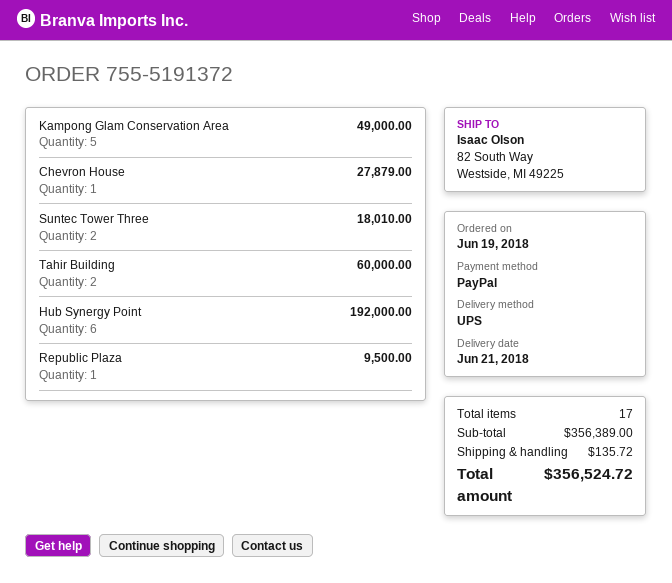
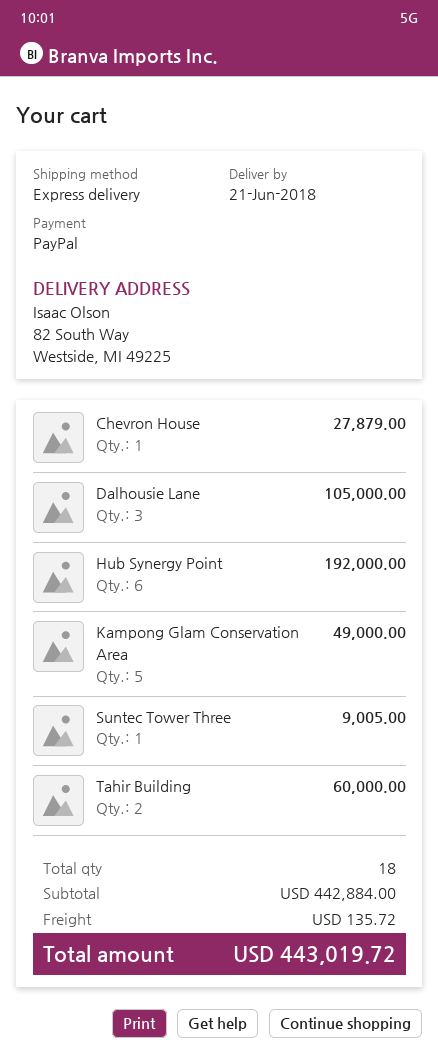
shipping method: UPS -> express
Suntec Tower Three: 2 for 18010.00 -> 1 for 9005.00
Republic Plaza: 1 for 9500.00 -> none
Dalhousie Lane: none -> 3 for 105000.00
total quantity: 17 -> 18
subtotal: 356389.00 -> 442884.00
total: 356524.72 -> 443019.72

